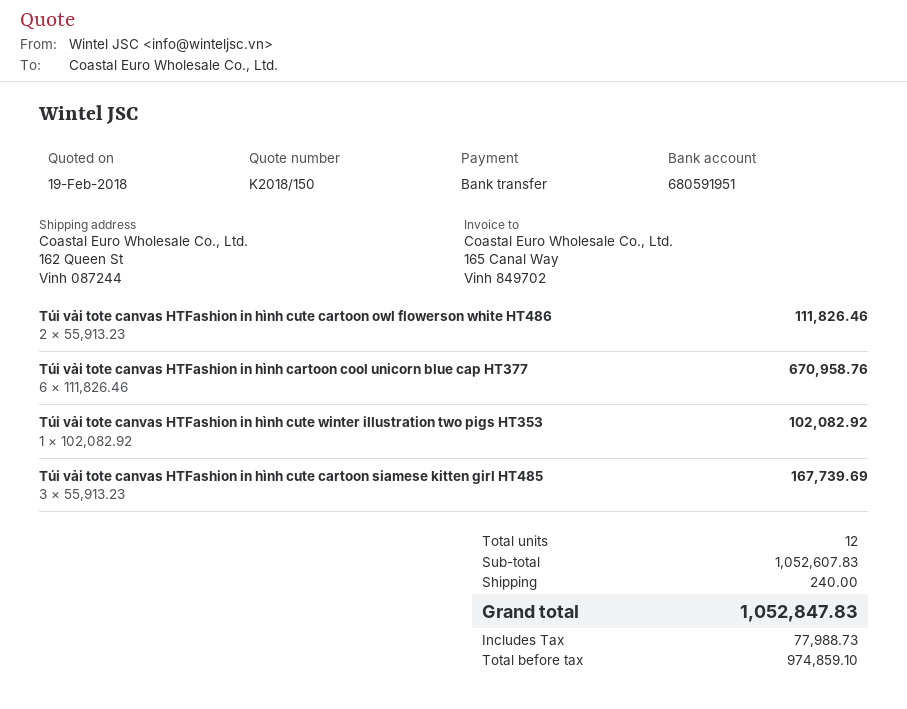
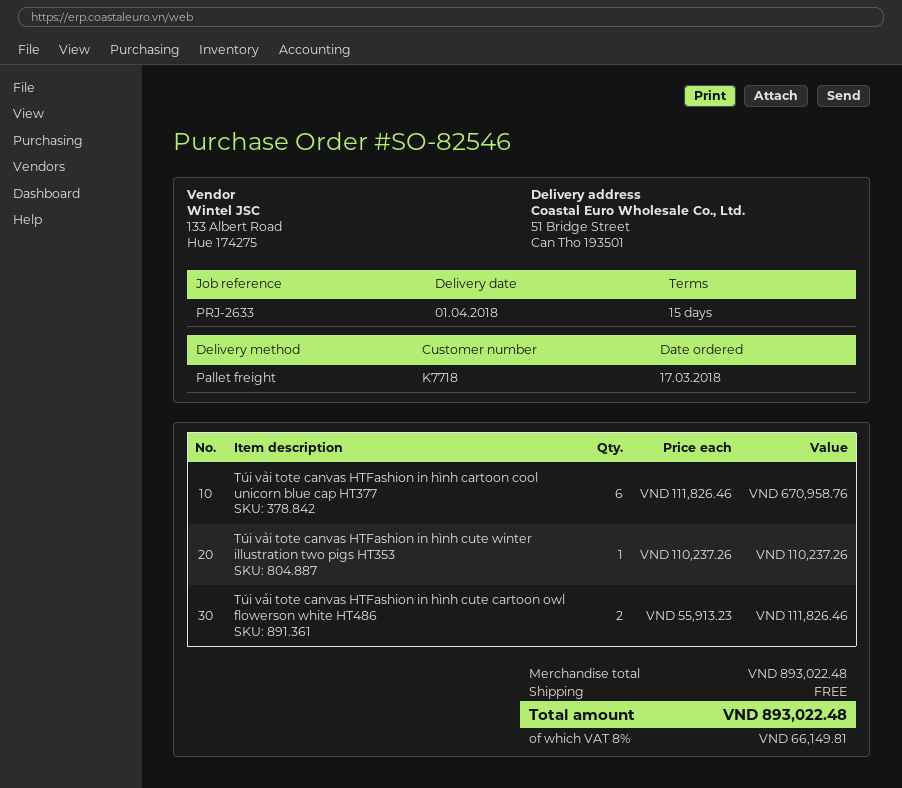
ship to: 162 Queen St, Vinh 087244 -> 51 Bridge Street, Can Tho 193501
Túi vải tote canvas HTFashion in hình cute winter illustration two pigs HT353: 1 x 102082.92 = 102082.92 -> 1 x 110237.26 = 110237.26
Túi vải tote canvas HTFashion in hình cute cartoon siamese kitten girl HT485: 3 x 55913.23 = 167739.69 -> none
subtotal: 1052607.83 -> 893022.48
shipping: 240.00 -> 0.00
tax: 77988.73 -> 66149.81
total: 1052847.83 -> 893022.48

